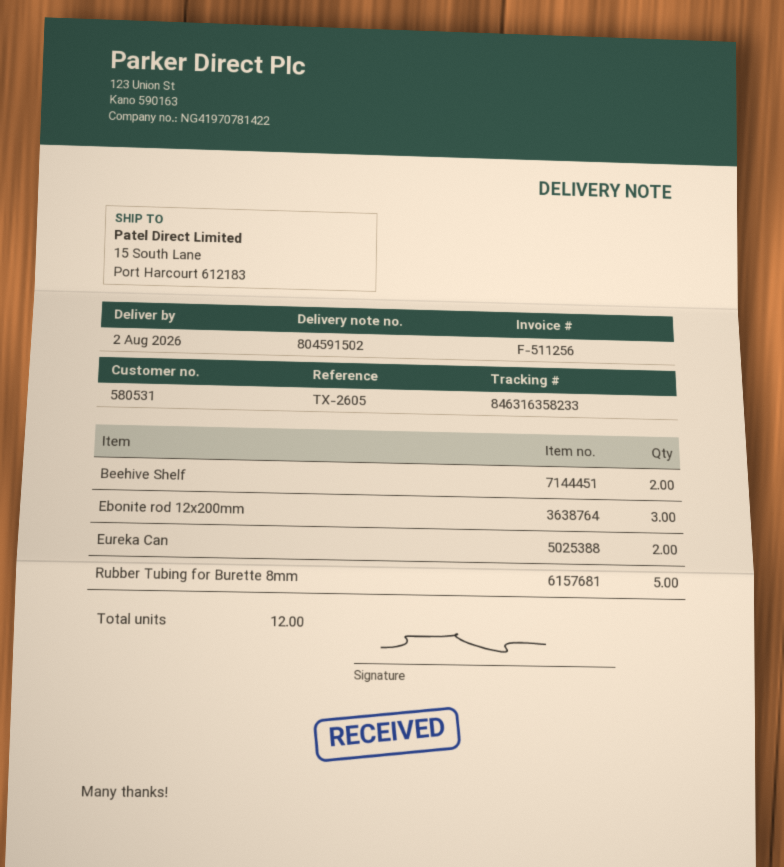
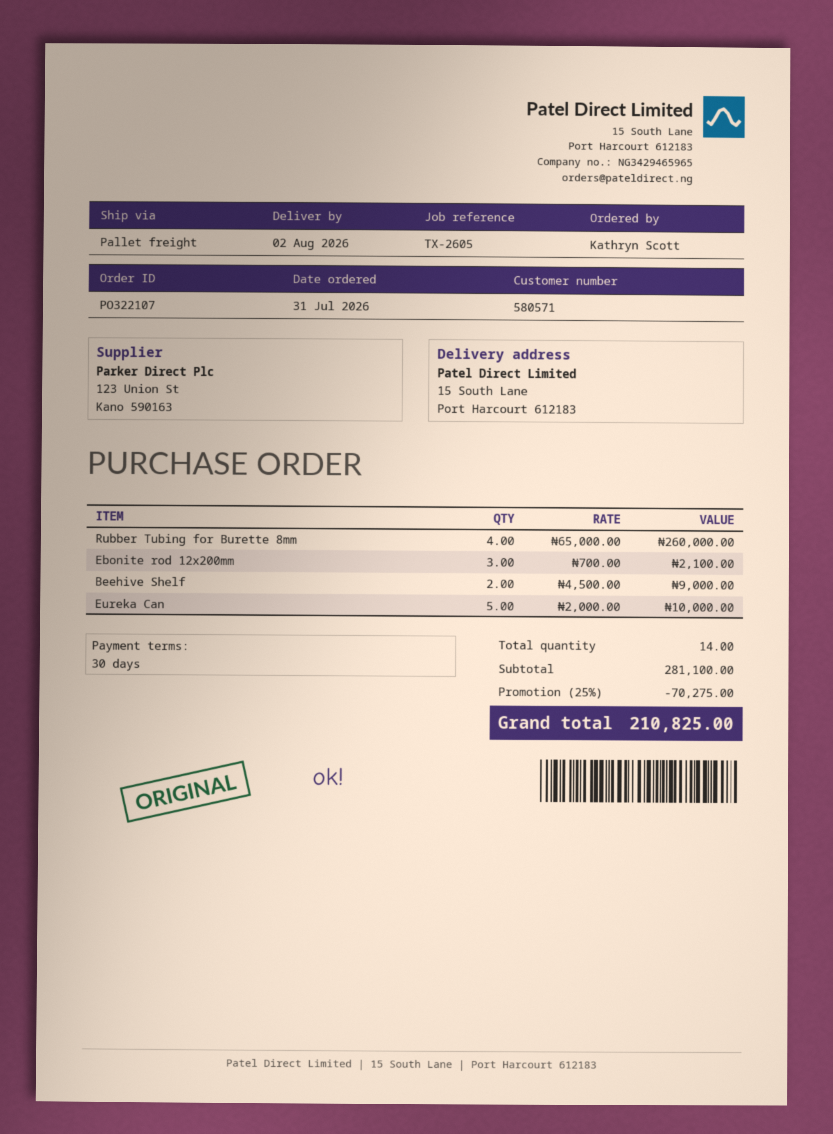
customer number: 580531 -> 580571
Eureka Can: 2 -> 5
Rubber Tubing for Burette 8mm: 5 -> 4
total quantity: 12 -> 14

